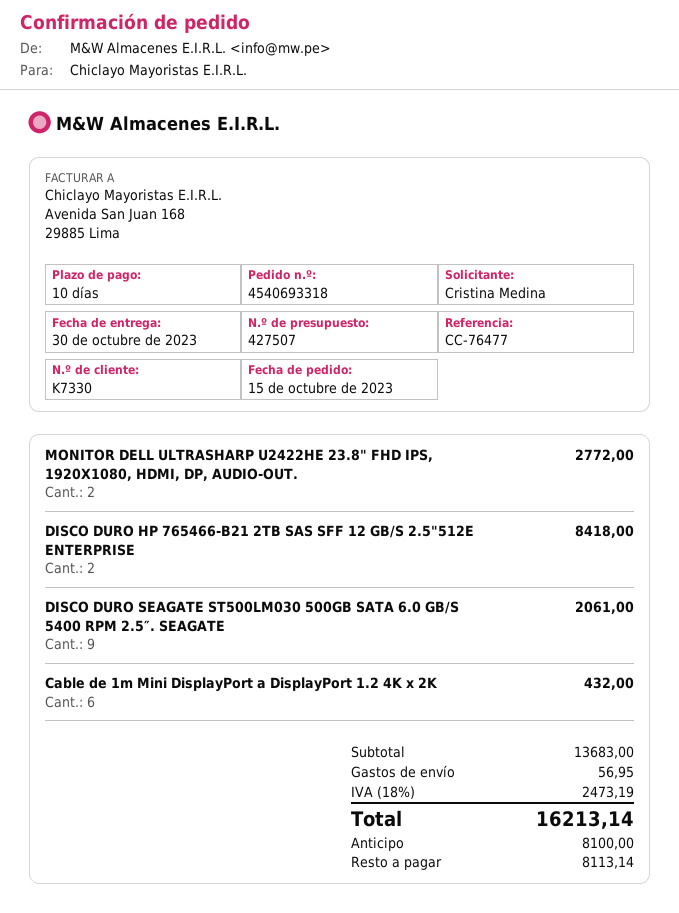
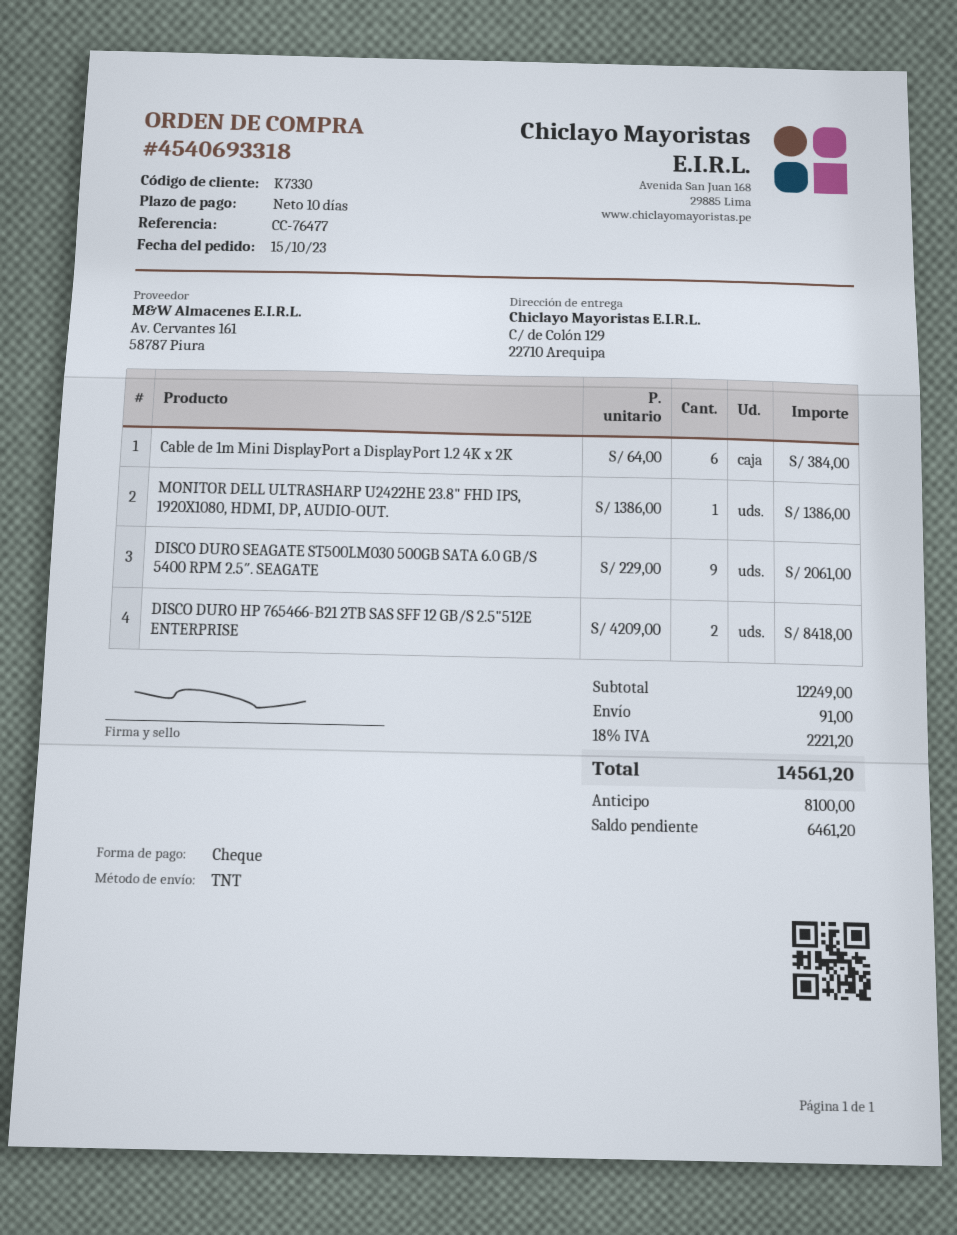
MONITOR DELL ULTRASHARP U2422HE 23.8" FHD IPS, 1920X1080, HDMI, DP, AUDIO-OUT.: 2 for 2772.00 -> 1 for 1386.00
Cable de 1m Mini DisplayPort a DisplayPort 1.2 4K x 2K: 6 for 432.00 -> 6 for 384.00
subtotal: 13683.00 -> 12249.00
shipping: 56.95 -> 91.00
tax: 18% = 2473.19 -> 18% = 2221.20
total: 16213.14 -> 14561.20
balance: 8113.14 -> 6461.20

